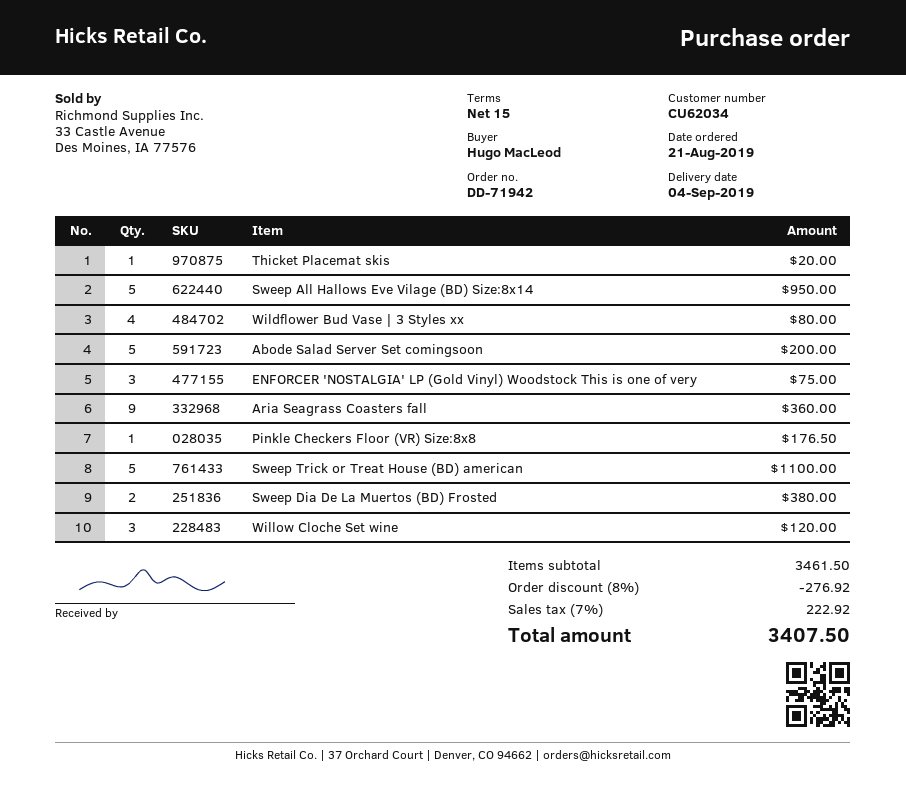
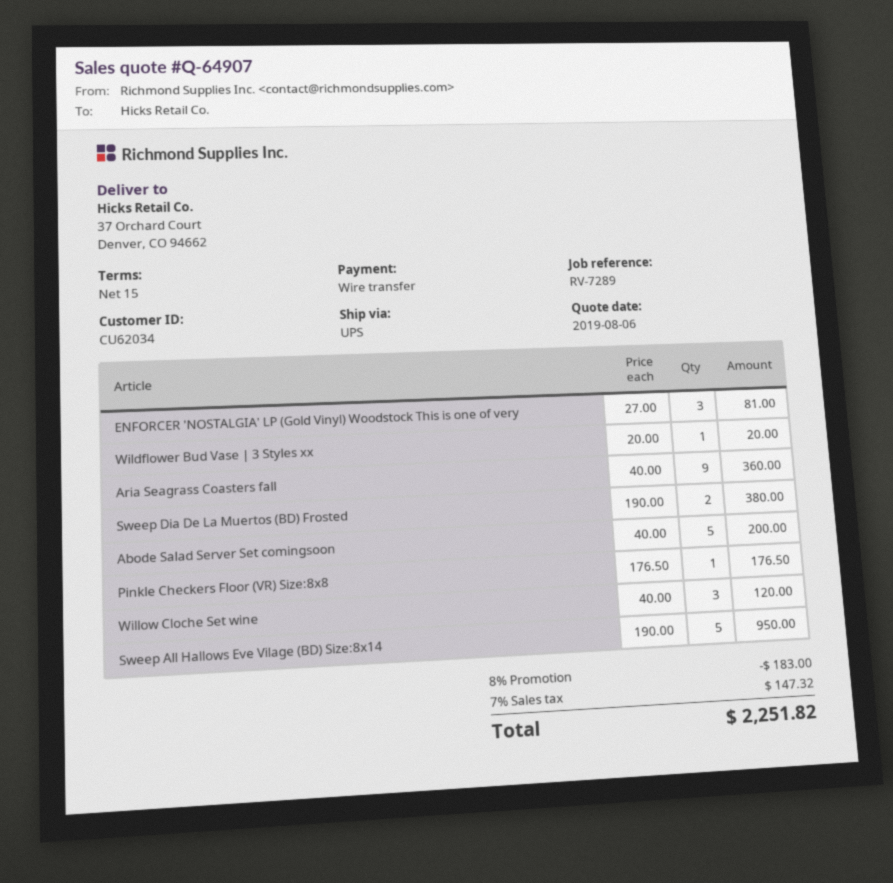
Thicket Placemat skis: 1 for 20.00 -> none
Wildflower Bud Vase | 3 Styles xx: 4 for 80.00 -> 1 for 20.00
ENFORCER 'NOSTALGIA' LP (Gold Vinyl) Woodstock This is one of very: 3 for 75.00 -> 3 for 81.00
Sweep Trick or Treat House (BD) american: 5 for 1100.00 -> none
discount: 8% = 276.92 -> 8% = 183.00
tax: 7% = 222.92 -> 7% = 147.32
total: 3407.50 -> 2251.82

